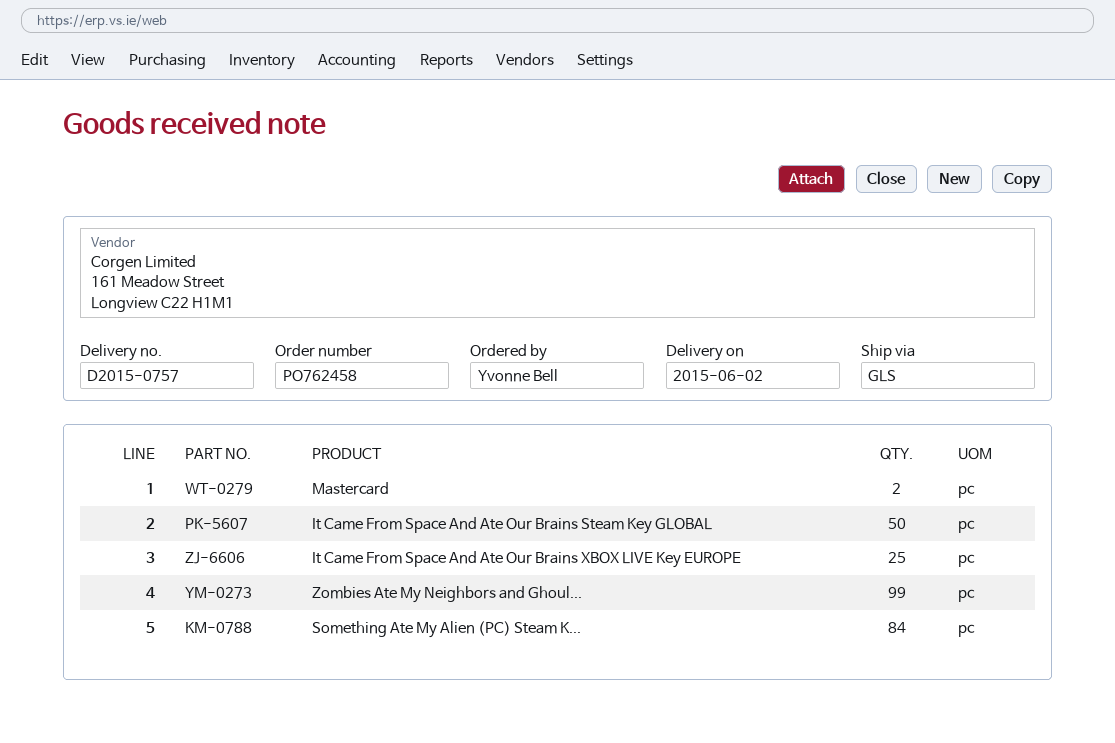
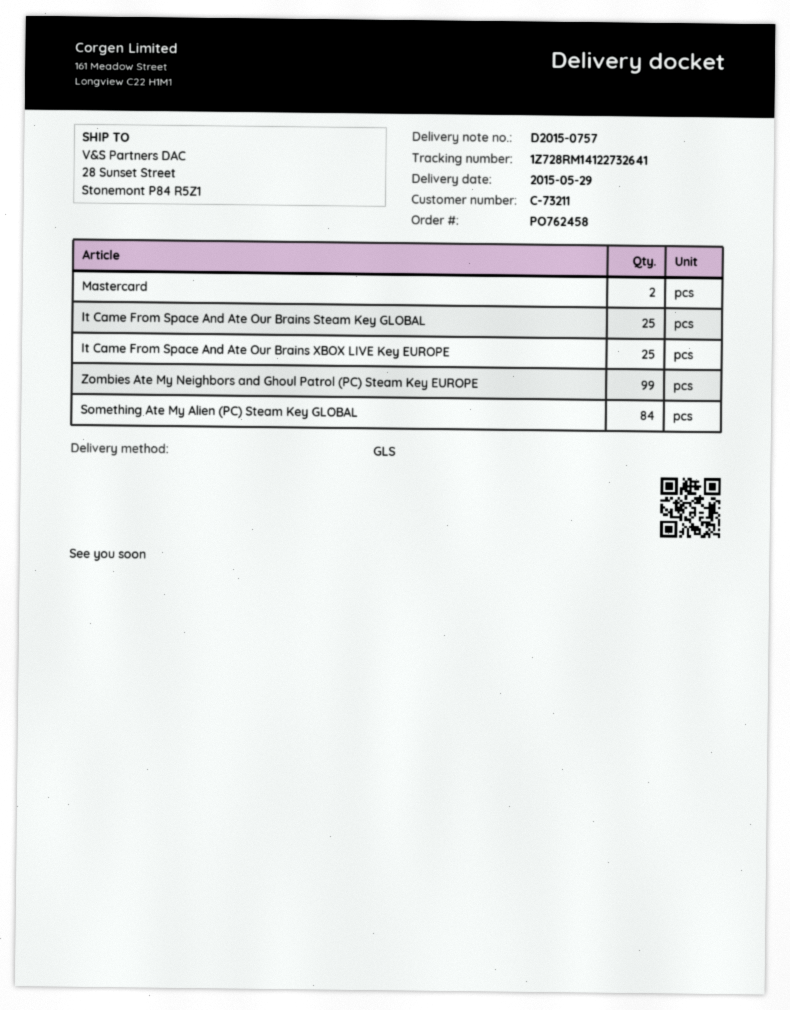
delivery date: 2015-06-02 -> 2015-05-29
It Came From Space And Ate Our Brains Steam Key GLOBAL: 50 -> 25

